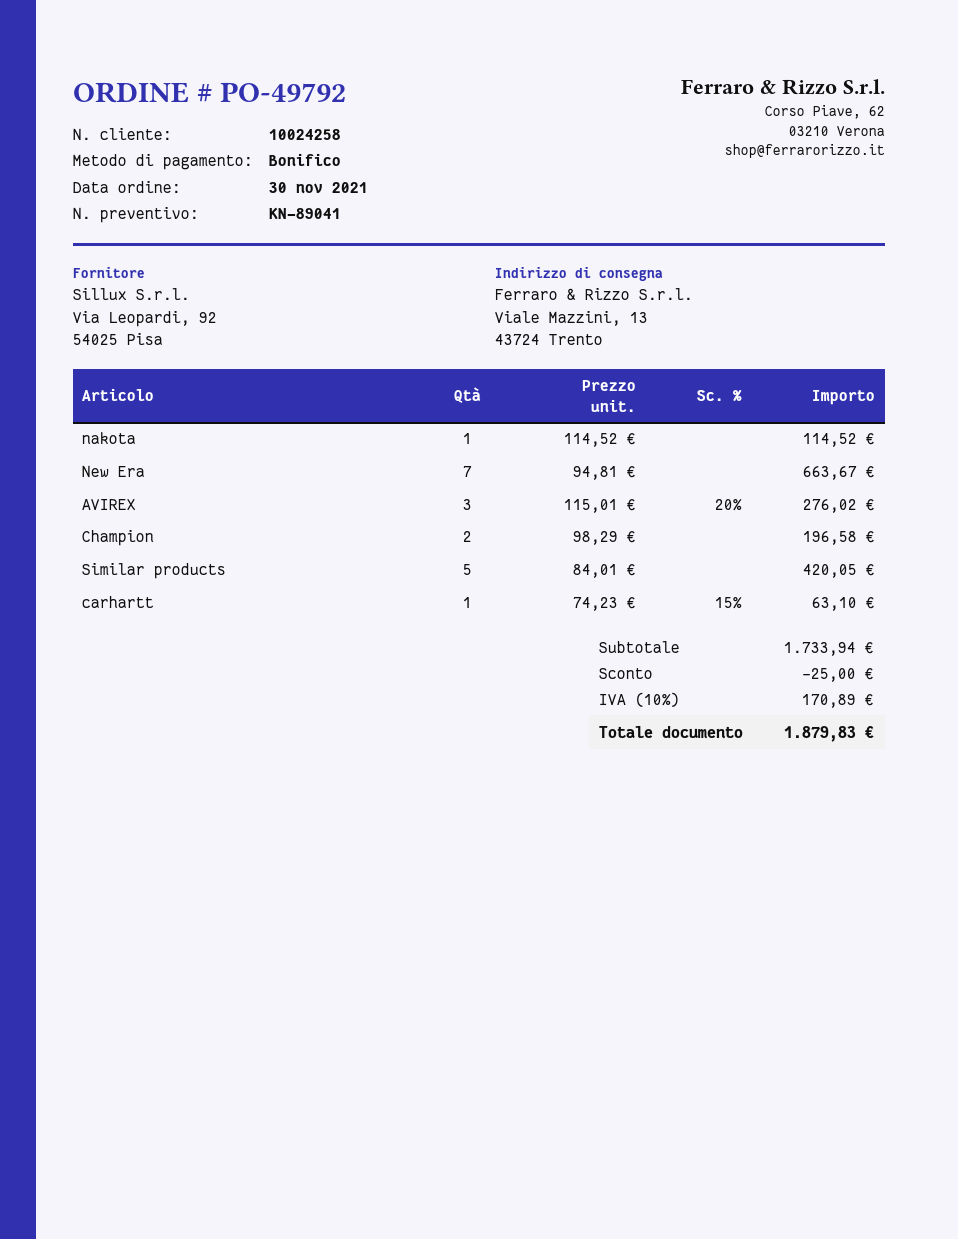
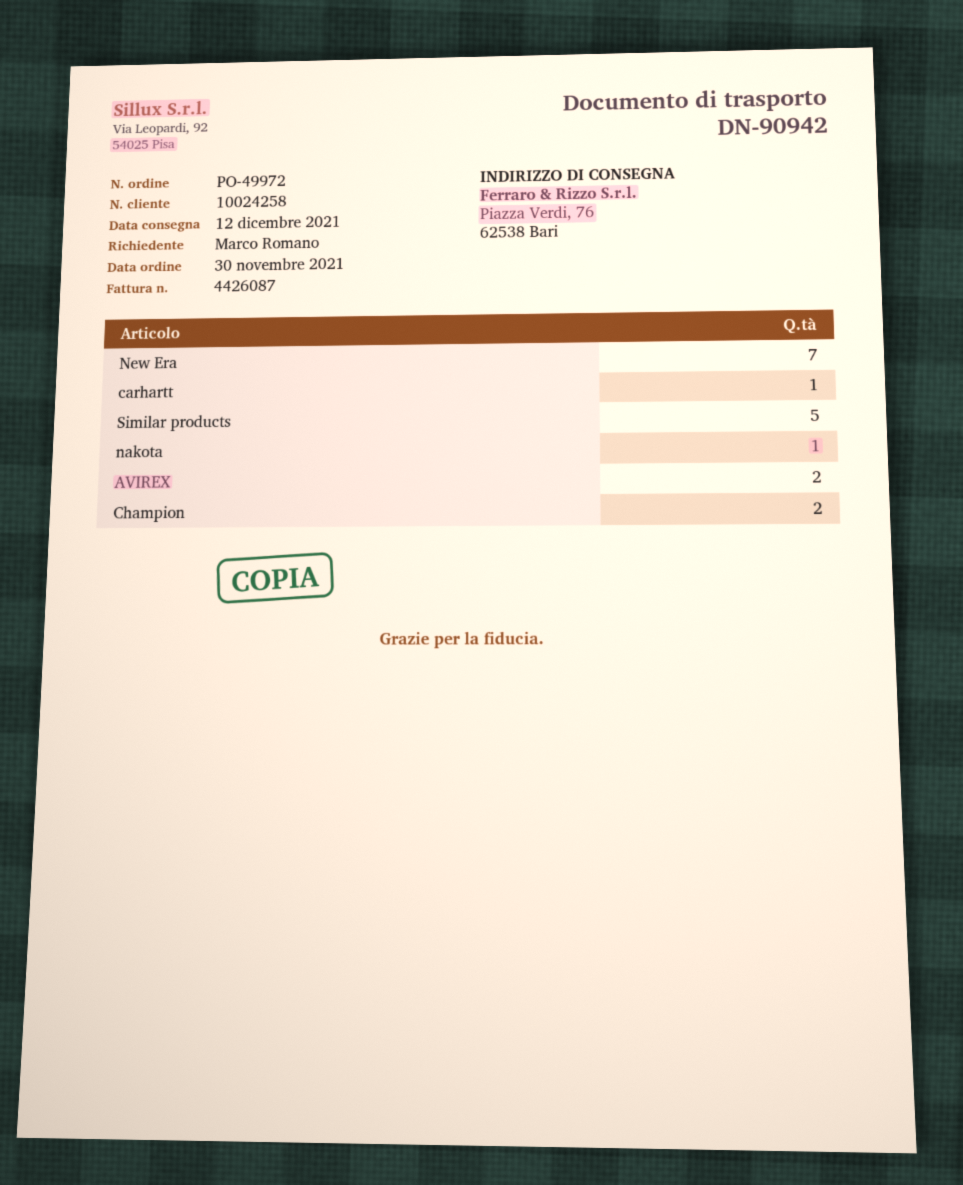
order number: PO-49792 -> PO-49972
ship to: Viale Mazzini, 13, 43724 Trento -> Piazza Verdi, 76, 62538 Bari
AVIREX: 3 -> 2

